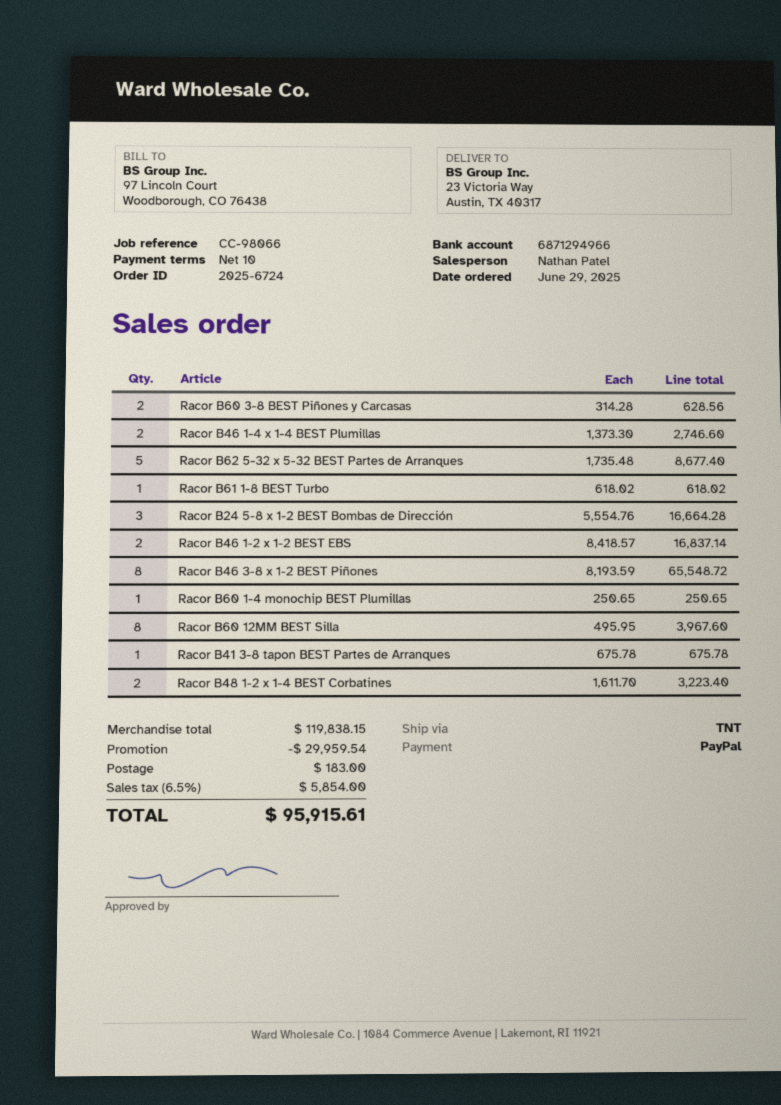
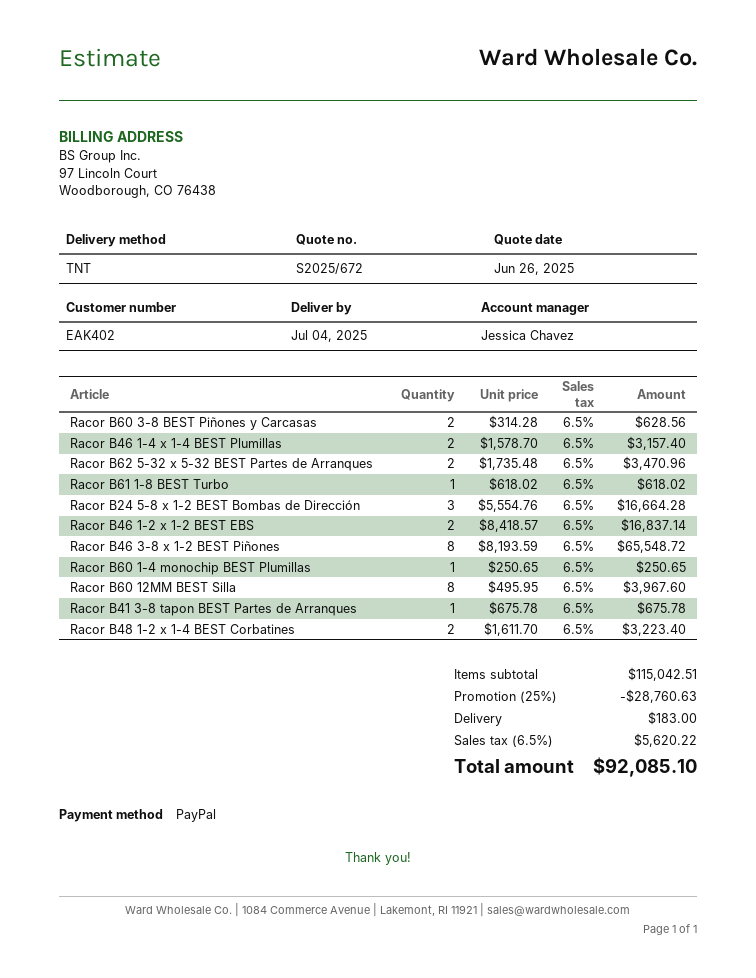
sales rep: Nathan Patel -> Jessica Chavez
Racor B46 1-4 x 1-4 BEST Plumillas: 2 x 1373.30 = 2746.60 -> 2 x 1578.70 = 3157.40
Racor B62 5-32 x 5-32 BEST Partes de Arranques: 5 x 1735.48 = 8677.40 -> 2 x 1735.48 = 3470.96
subtotal: 119838.15 -> 115042.51
discount: 29959.54 -> 28760.63
tax: 6.5% = 5854.00 -> 6.5% = 5620.22
total: 95915.61 -> 92085.10

